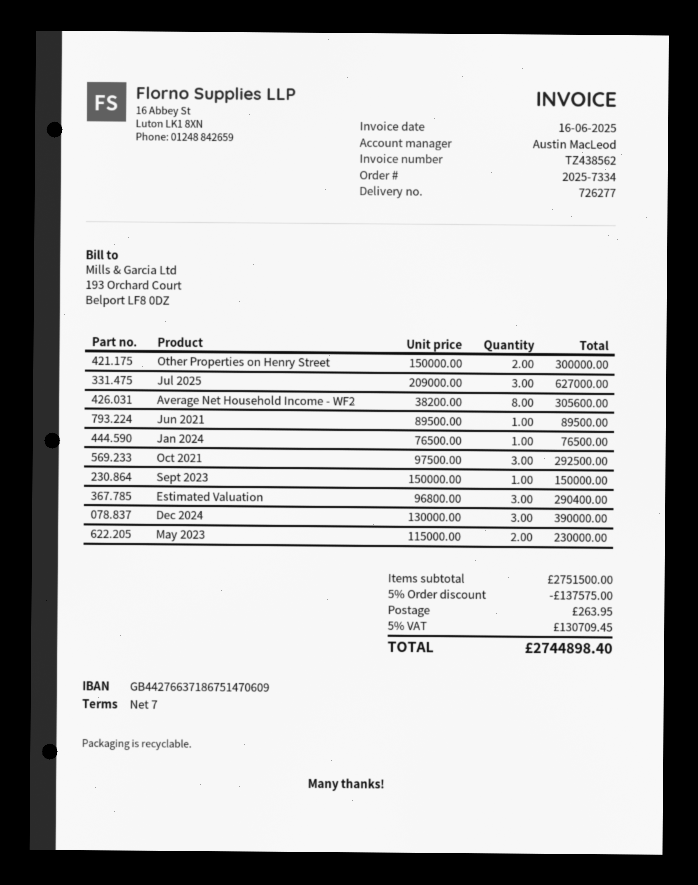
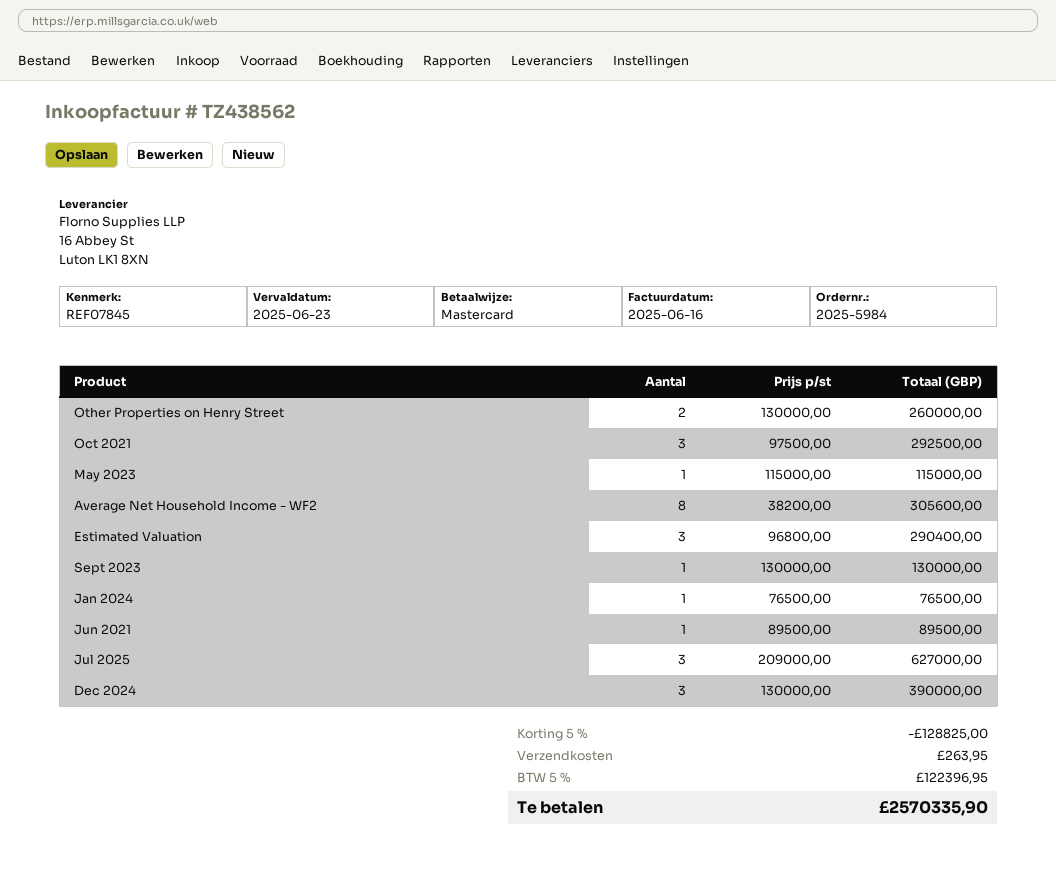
order number: 2025-7334 -> 2025-5984
Other Properties on Henry Street: 2 x 150000.00 = 300000.00 -> 2 x 130000.00 = 260000.00
Sept 2023: 1 x 150000.00 = 150000.00 -> 1 x 130000.00 = 130000.00
May 2023: 2 x 115000.00 = 230000.00 -> 1 x 115000.00 = 115000.00
discount: 5% = 137575.00 -> 5% = 128825.00
tax: 5% = 130709.45 -> 5% = 122396.95
total: 2744898.40 -> 2570335.90

